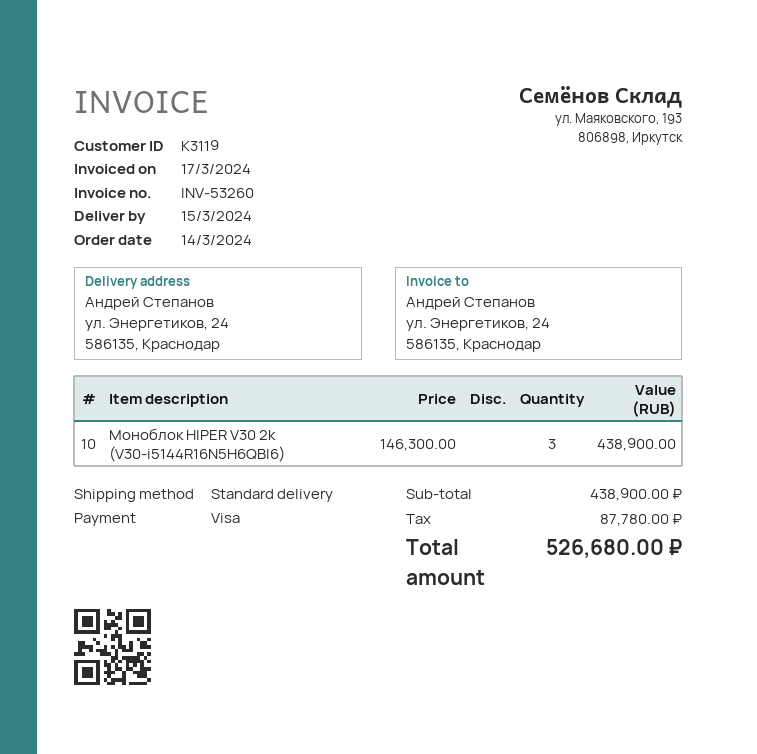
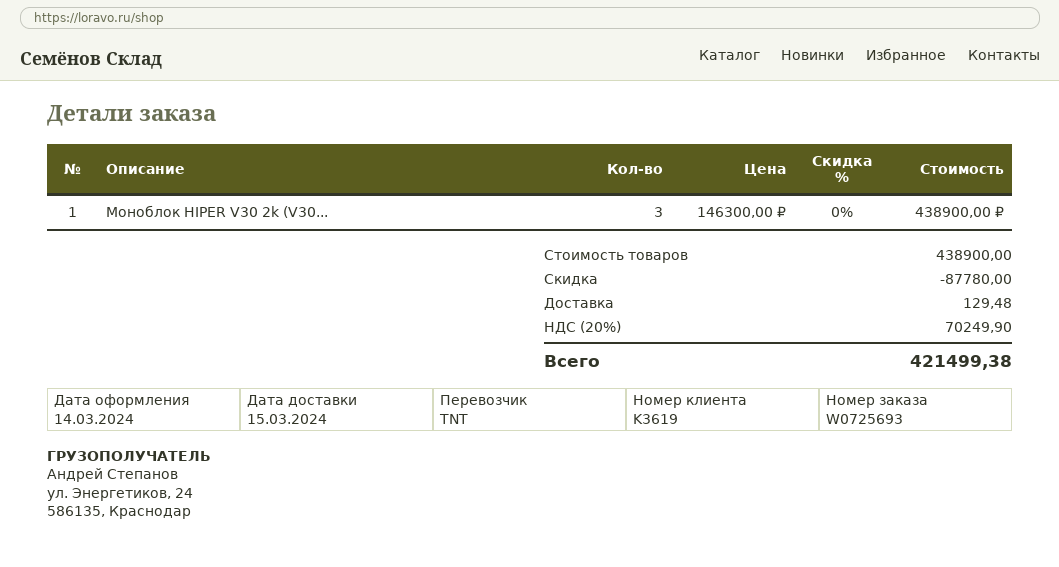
customer number: K3119 -> K3619
shipping method: standard -> TNT
discount: none -> 87780.00
shipping: none -> 129.48
tax: 87780.00 -> 70249.90
total: 526680.00 -> 421499.38

